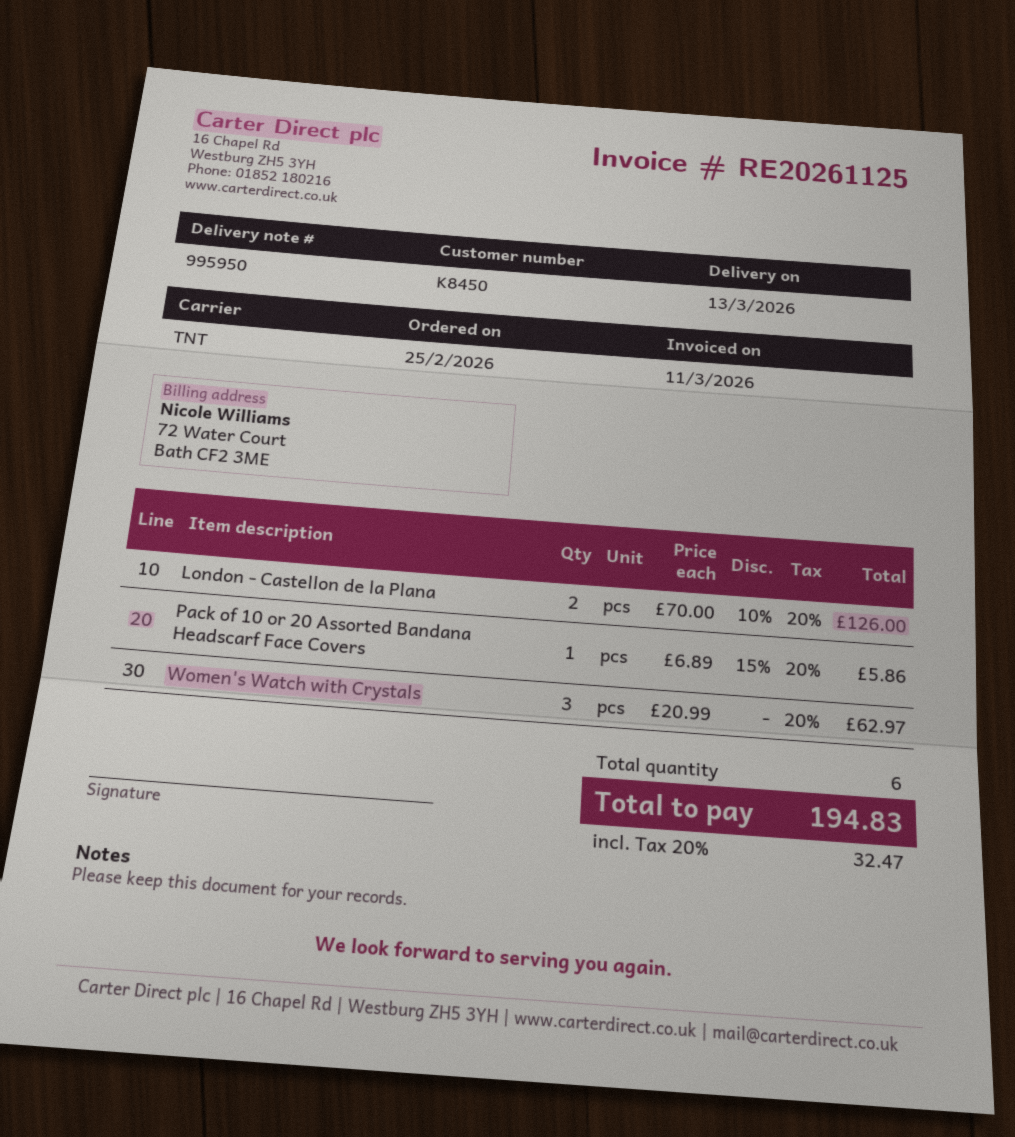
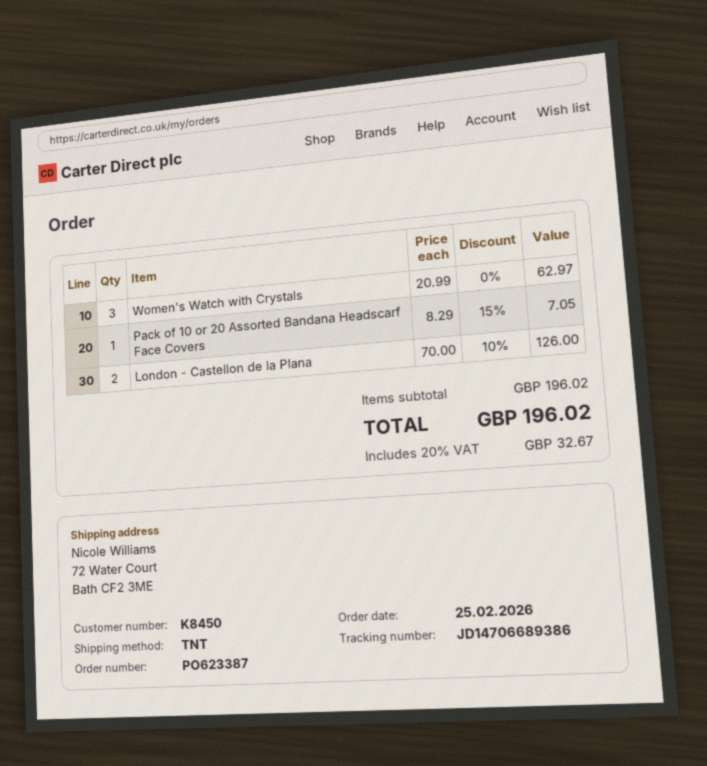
Pack of 10 or 20 Assorted Bandana Headscarf Face Covers: 1 x 6.89 - 15% = 5.86 -> 1 x 8.29 - 15% = 7.05
tax: 20% = 32.47 -> 20% = 32.67
total: 194.83 -> 196.02

